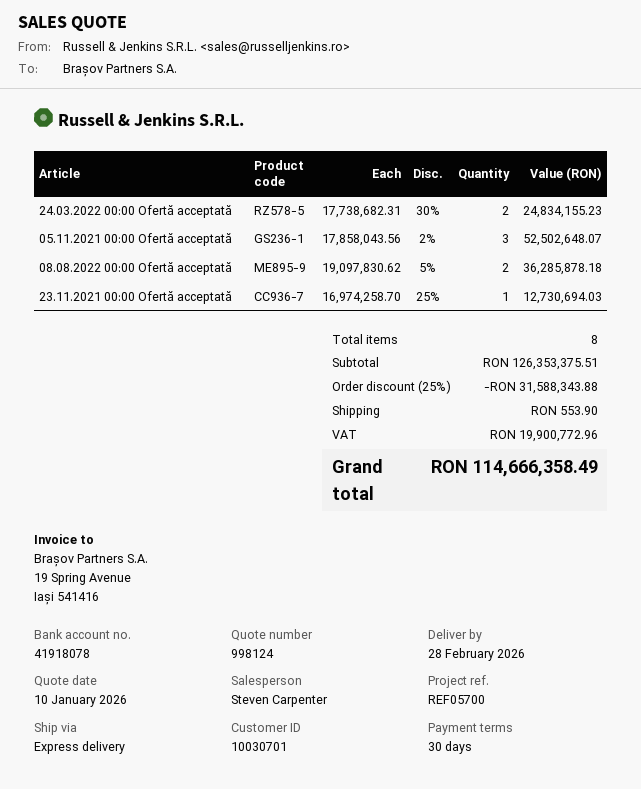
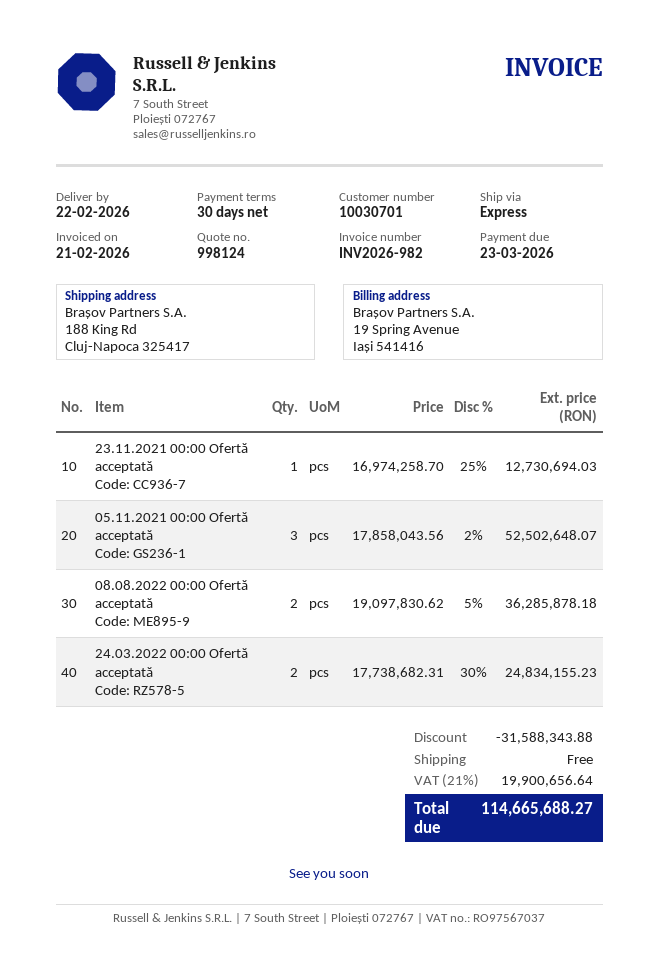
delivery date: 2026-02-28 -> 2026-02-22
shipping: 553.90 -> 0.00
tax: 19900772.96 -> 19900656.64
total: 114666358.49 -> 114665688.27

